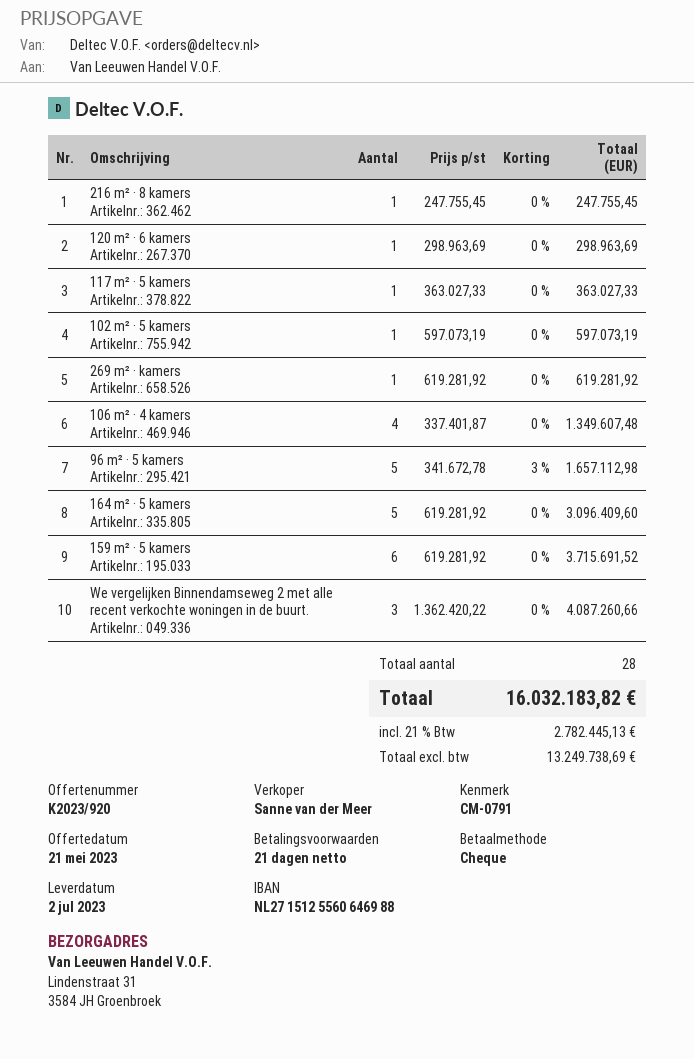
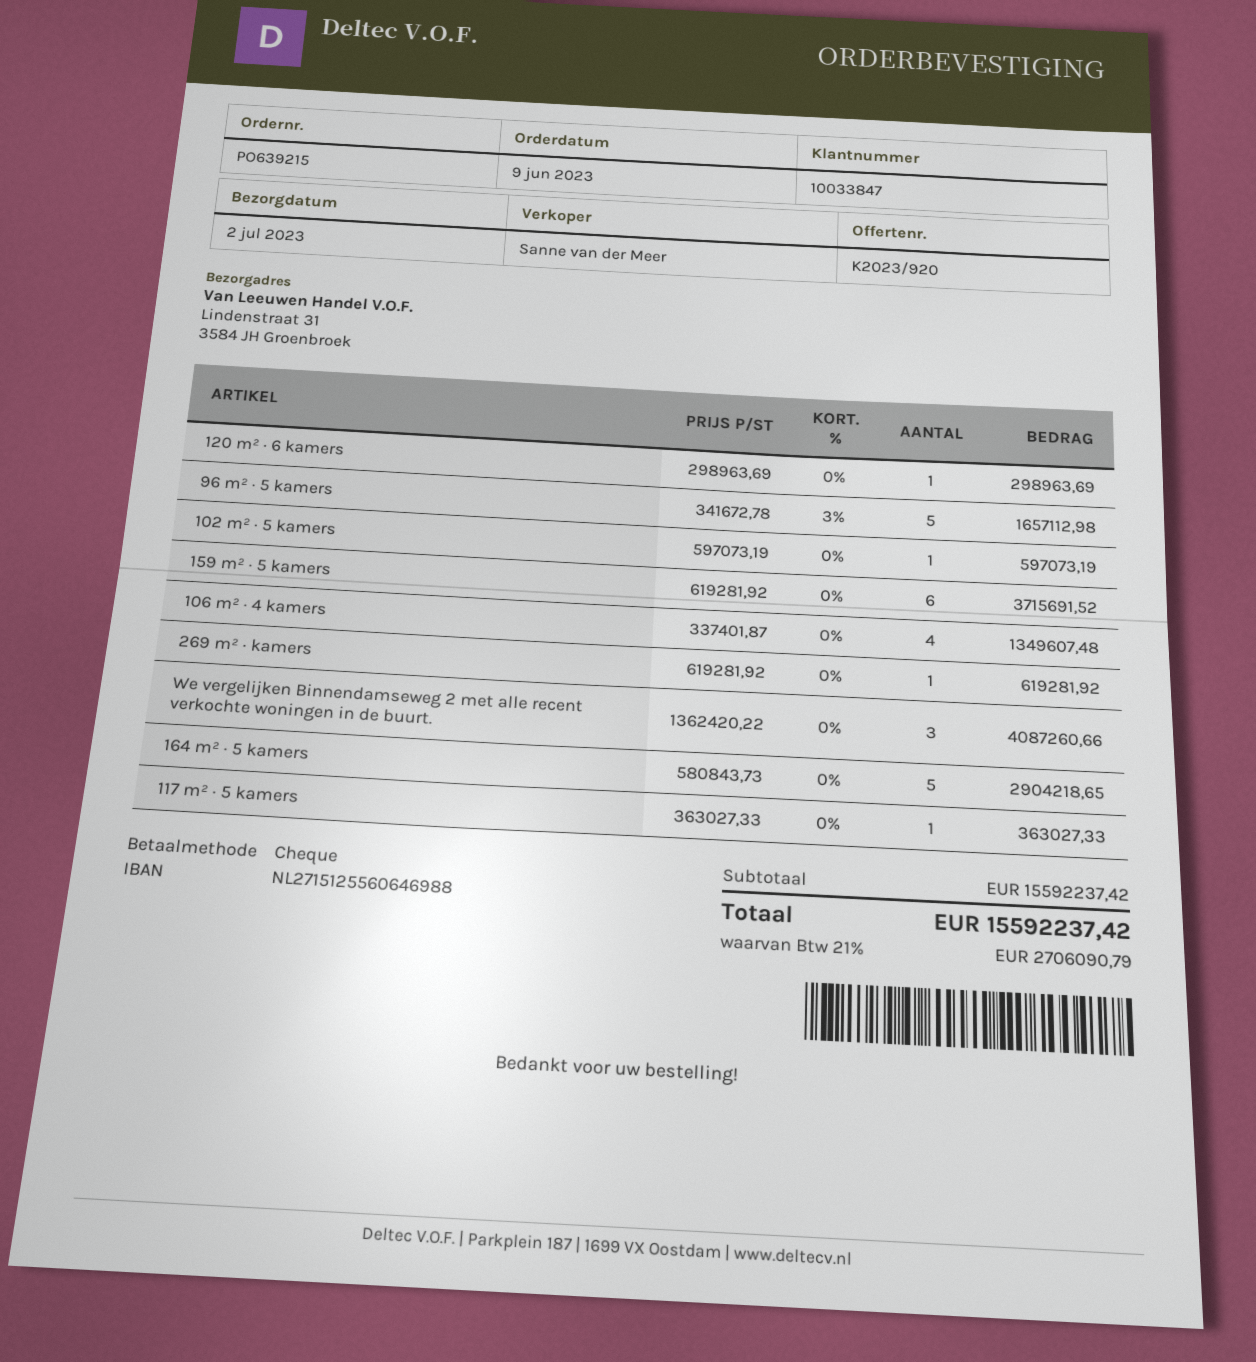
216 m² · 8 kamers: 1 x 247755.45 = 247755.45 -> none
164 m² · 5 kamers: 5 x 619281.92 = 3096409.60 -> 5 x 580843.73 = 2904218.65
tax: 21% = 2782445.13 -> 21% = 2706090.79
total: 16032183.82 -> 15592237.42

